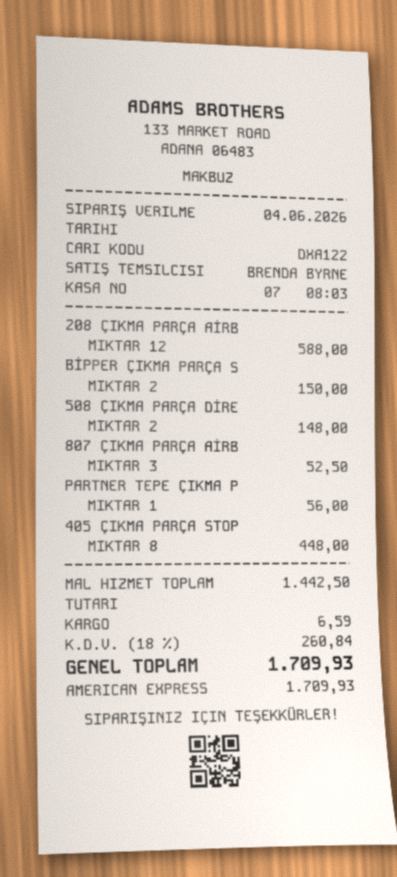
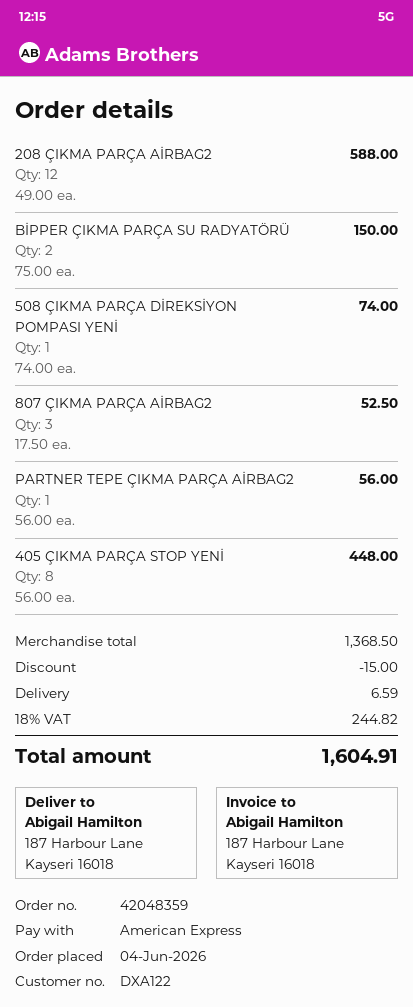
508 ÇIKMA PARÇA DİRE: 2 for 148.00 -> 1 for 74.00
subtotal: 1442.50 -> 1368.50
discount: none -> 15.00
tax: 18% = 260.84 -> 18% = 244.82
total: 1709.93 -> 1604.91

